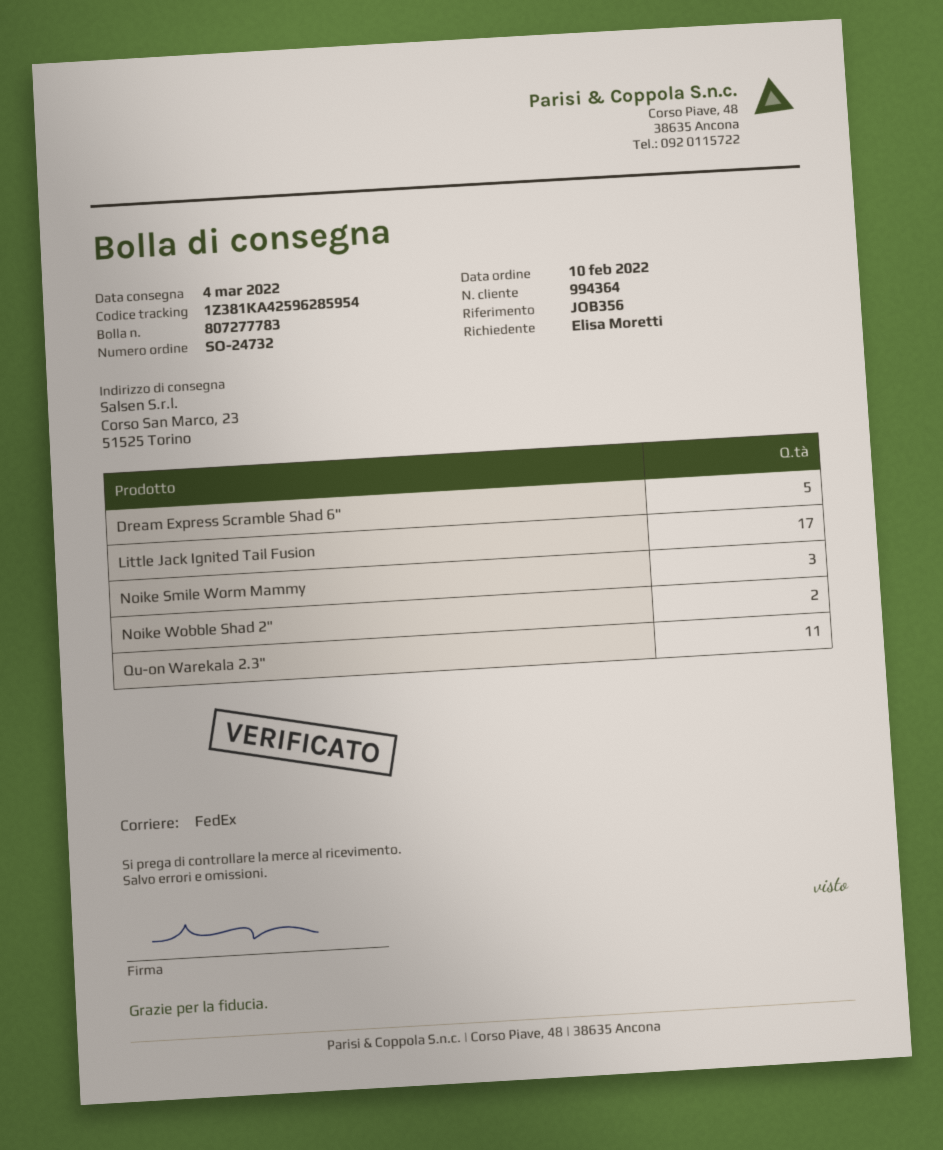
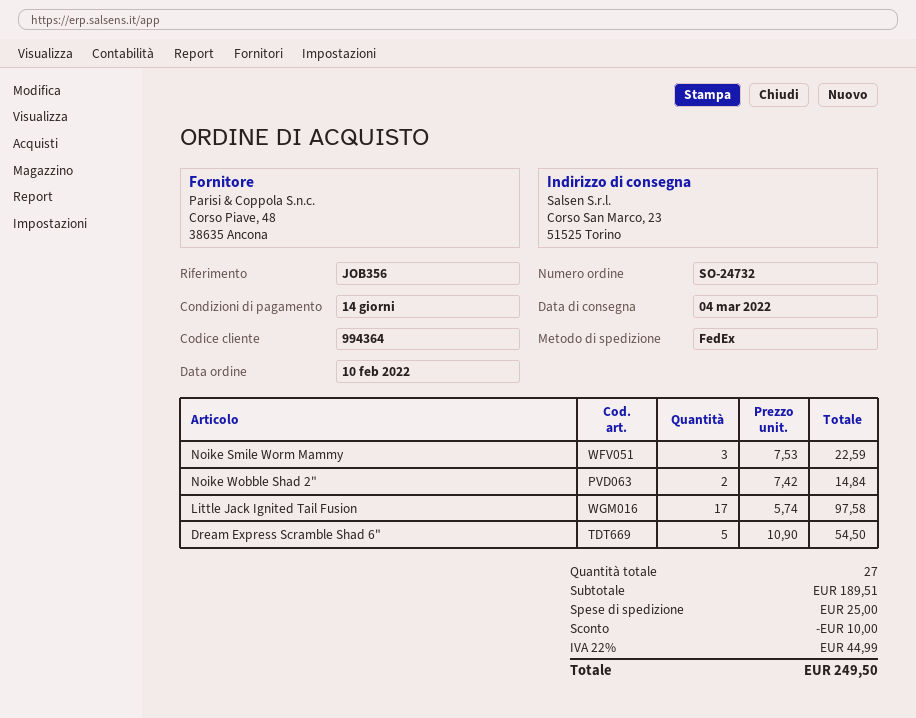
Qu-on Warekala 2.3": 11 -> none

